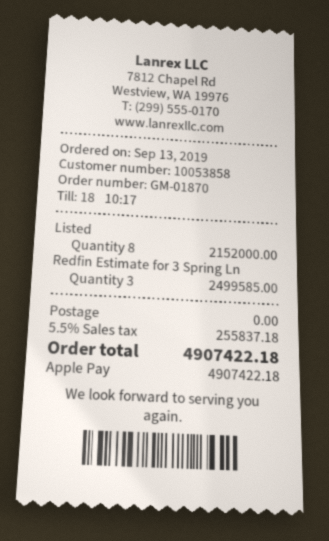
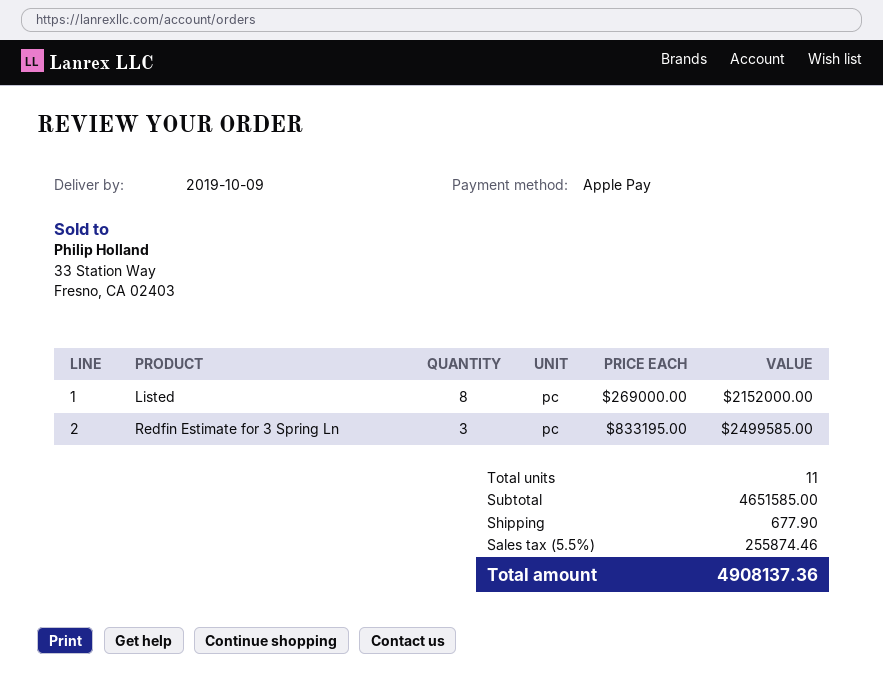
shipping: 0.00 -> 677.90
tax: 5.5% = 255837.18 -> 5.5% = 255874.46
total: 4907422.18 -> 4908137.36

